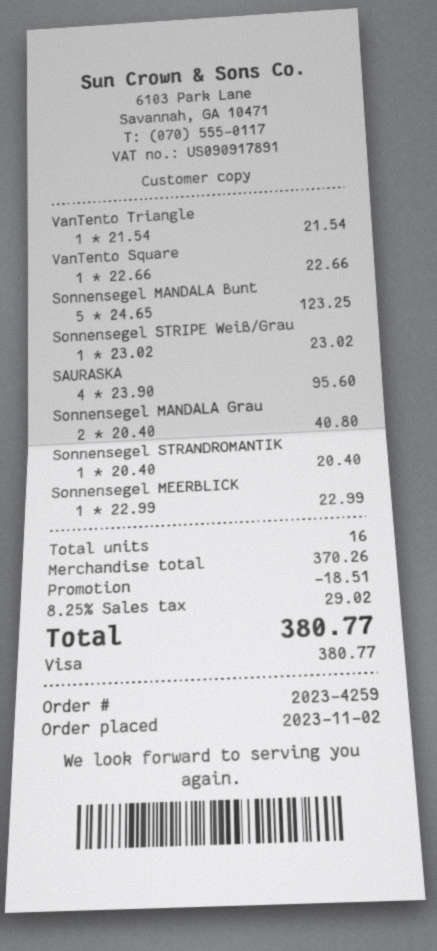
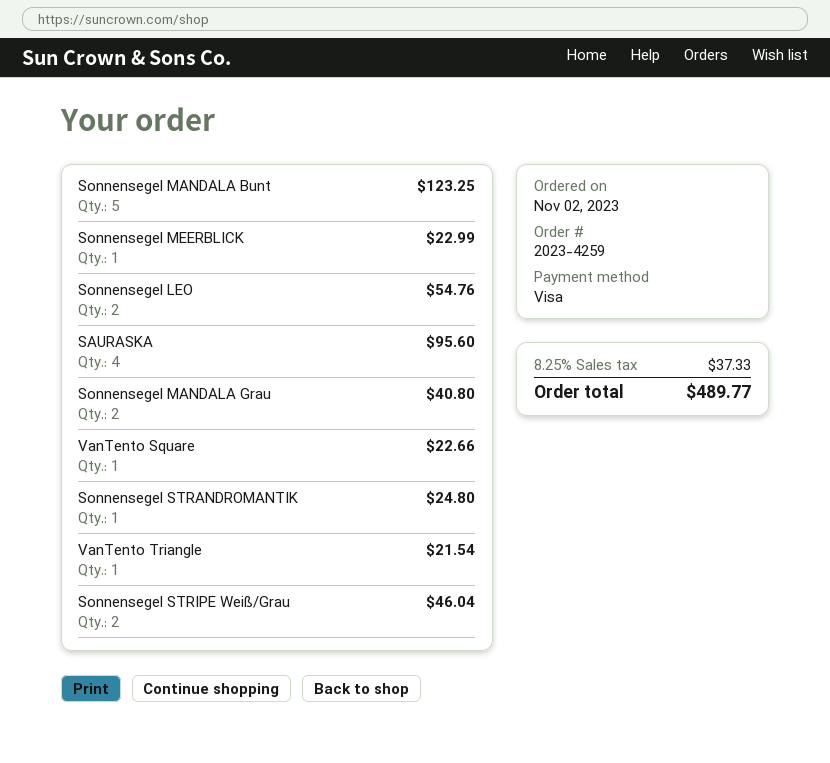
Sonnensegel STRIPE Weiß/Grau: 1 for 23.02 -> 2 for 46.04
Sonnensegel STRANDROMANTIK: 1 for 20.40 -> 1 for 24.80
Sonnensegel LEO: none -> 2 for 54.76
discount: 18.51 -> none
tax: 8.25% = 29.02 -> 8.25% = 37.33
total: 380.77 -> 489.77

